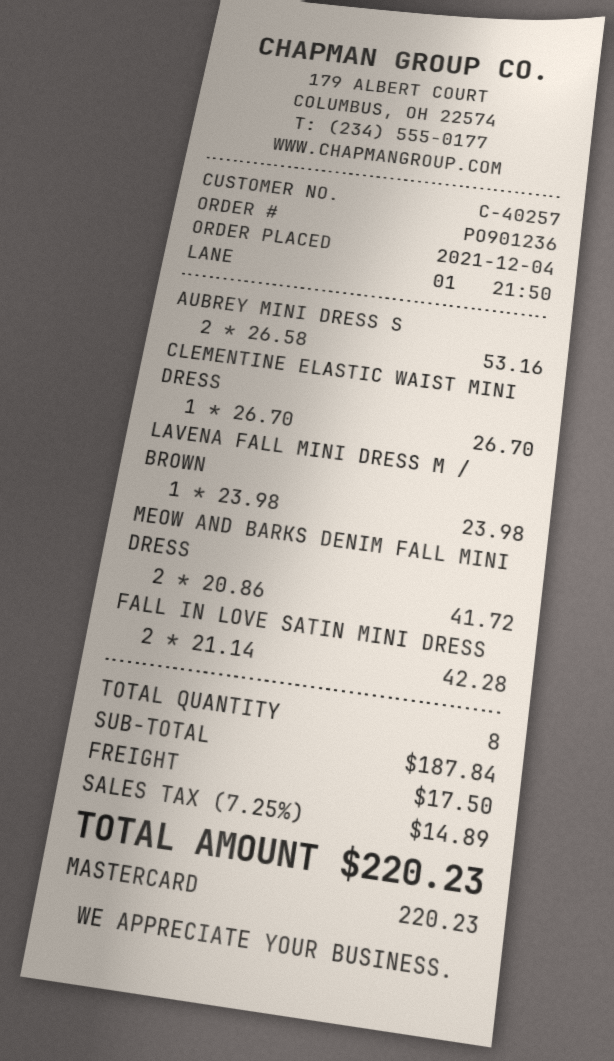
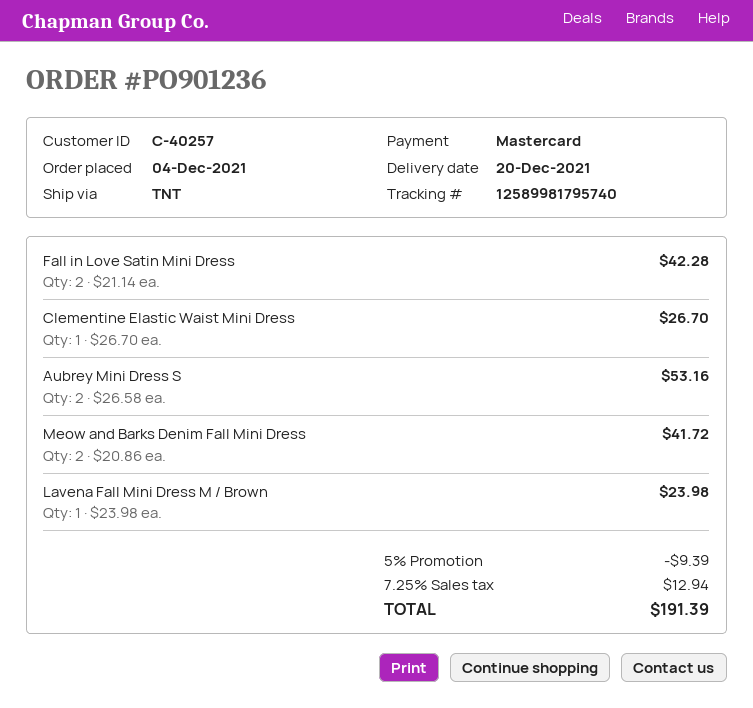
discount: none -> 5% = 9.39
shipping: 17.50 -> none
tax: 7.25% = 14.89 -> 7.25% = 12.94
total: 220.23 -> 191.39

